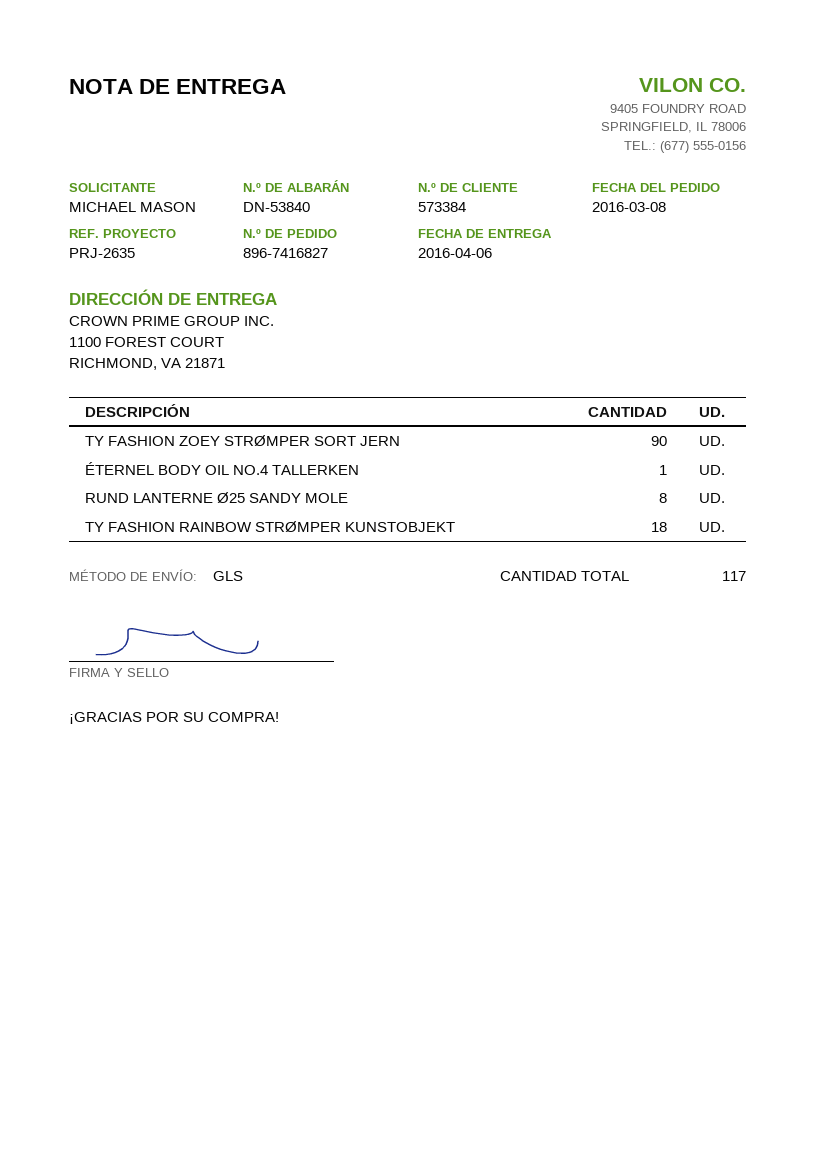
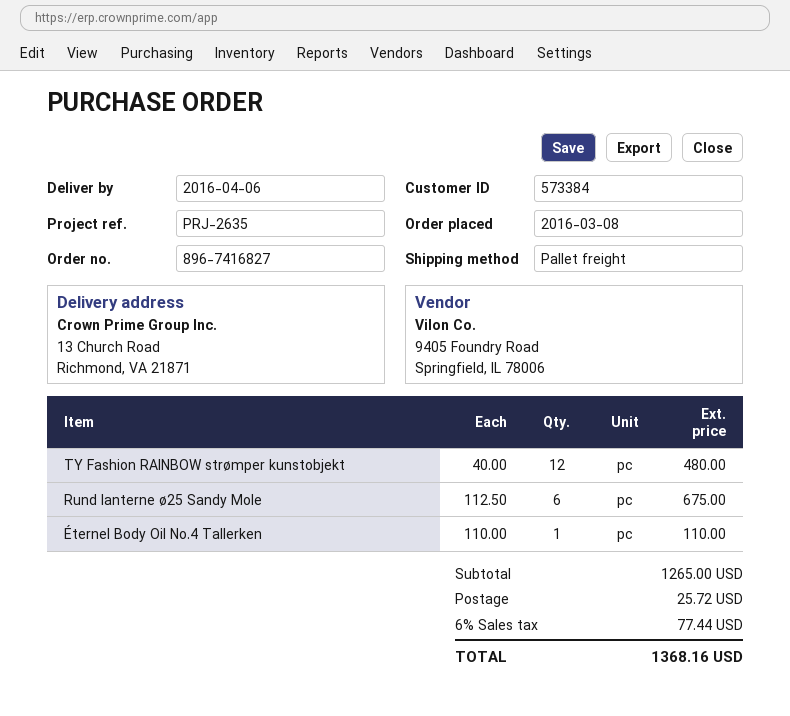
shipping method: GLS -> pallet freight
ship to: 1100 FOREST COURT, RICHMOND, VA 21871 -> 13 Church Road, Richmond, VA 21871
TY FASHION ZOEY STRØMPER SORT JERN: 90 -> none
RUND LANTERNE Ø25 SANDY MOLE: 8 -> 6
TY FASHION RAINBOW STRØMPER KUNSTOBJEKT: 18 -> 12

